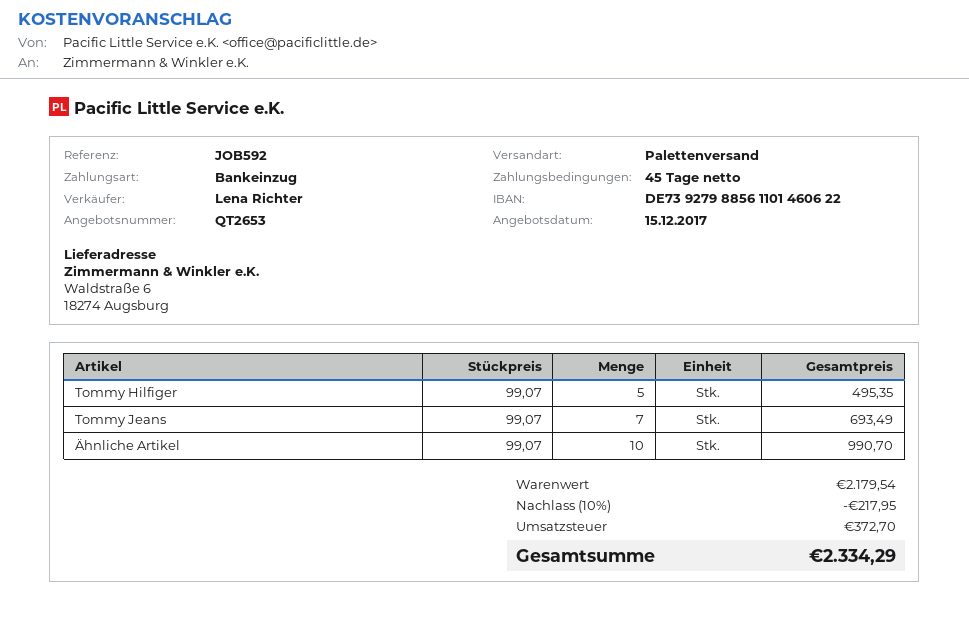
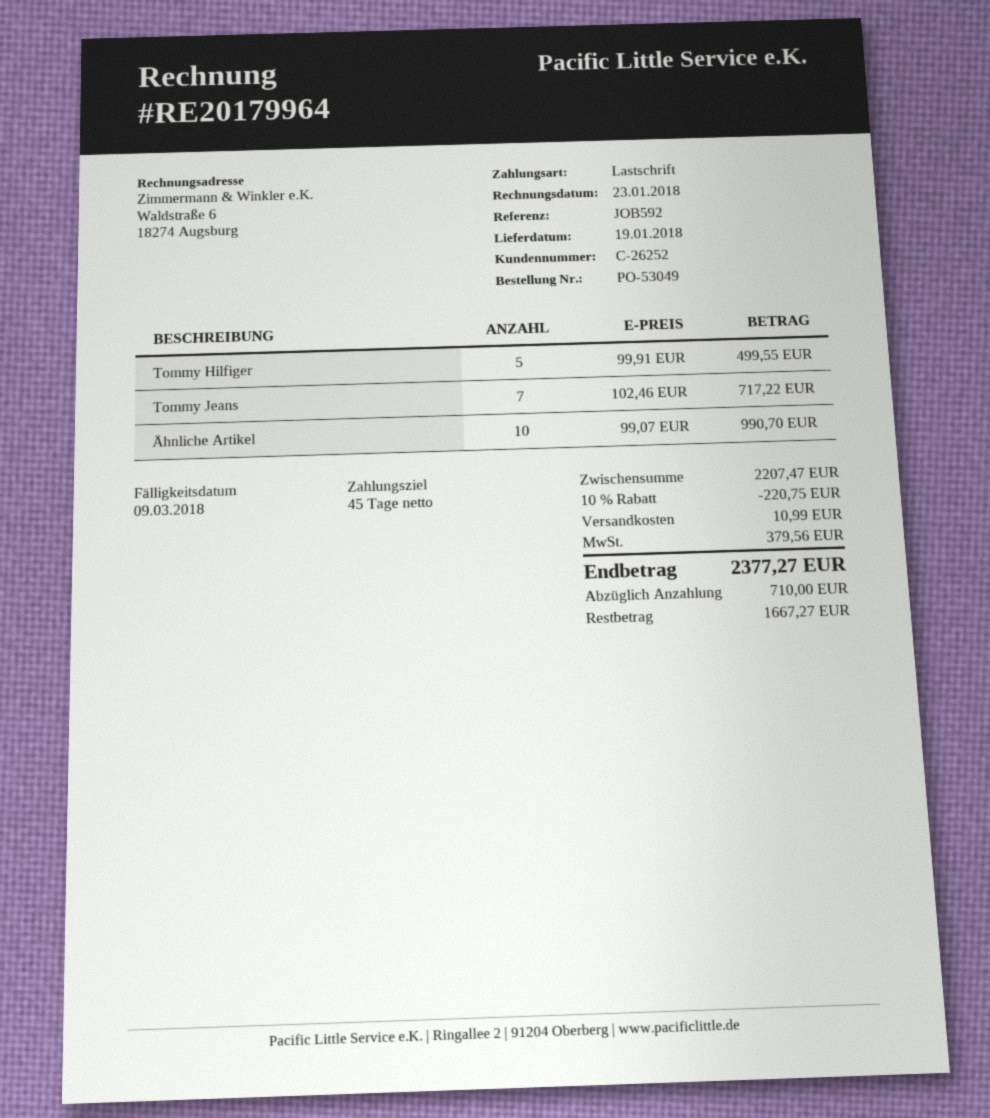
Tommy Hilfiger: 5 x 99.07 = 495.35 -> 5 x 99.91 = 499.55
Tommy Jeans: 7 x 99.07 = 693.49 -> 7 x 102.46 = 717.22
subtotal: 2179.54 -> 2207.47
discount: 10% = 217.95 -> 10% = 220.75
shipping: none -> 10.99
tax: 372.70 -> 379.56
total: 2334.29 -> 2377.27

